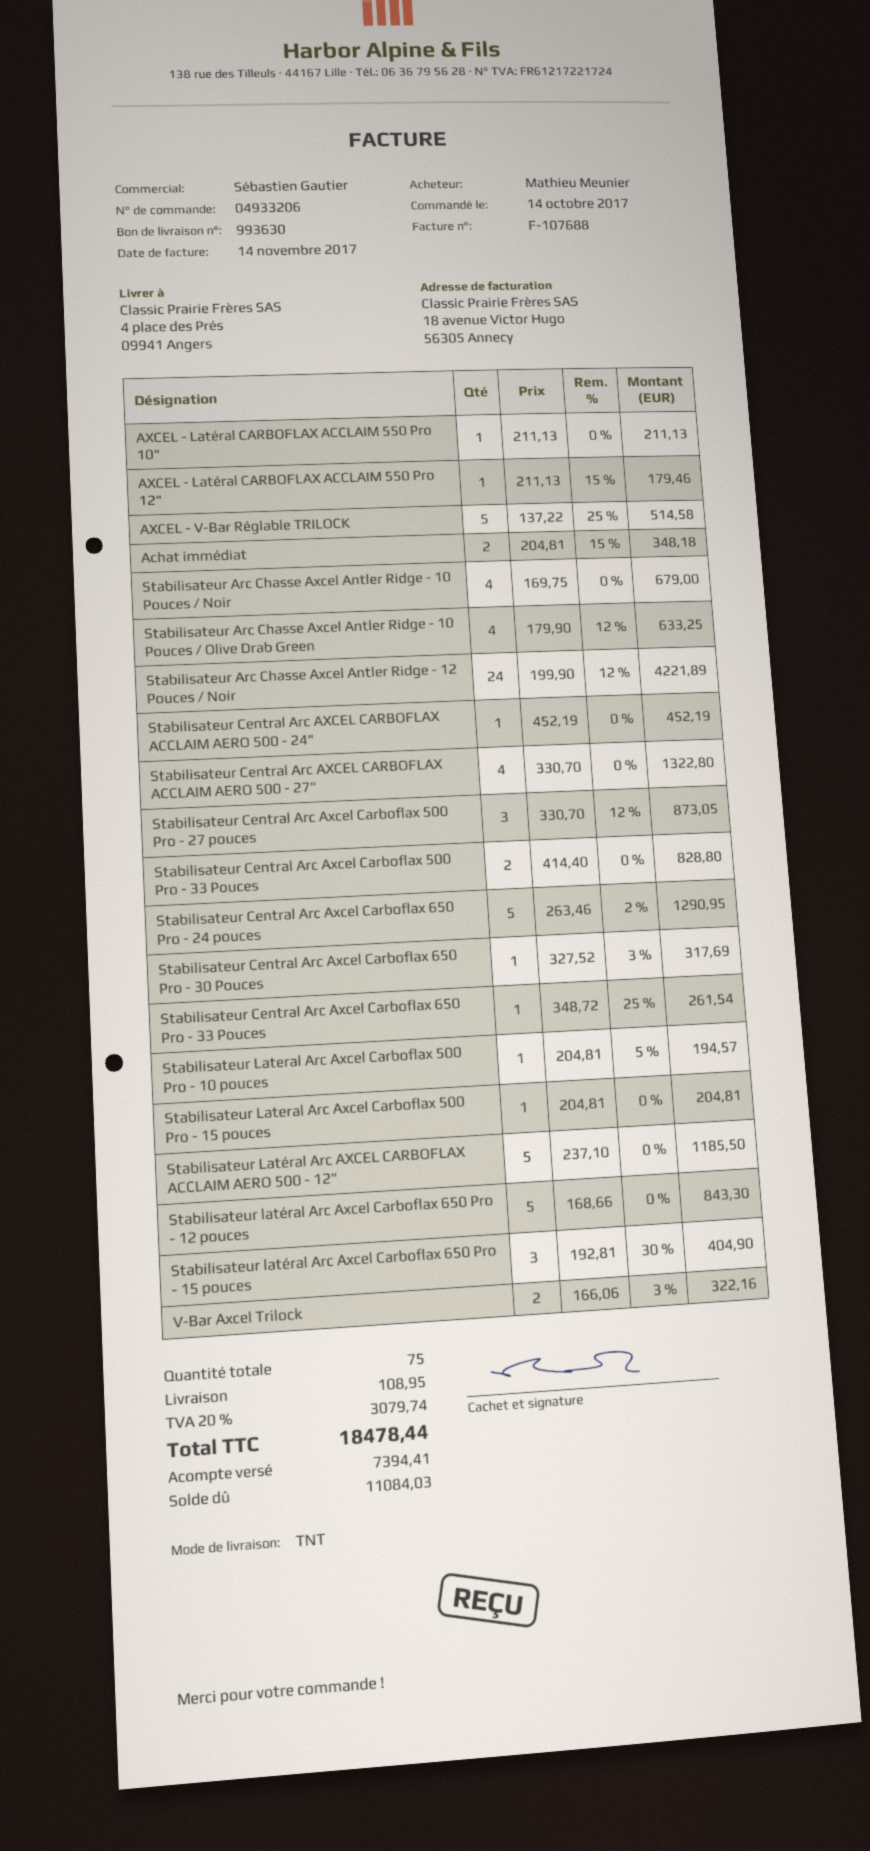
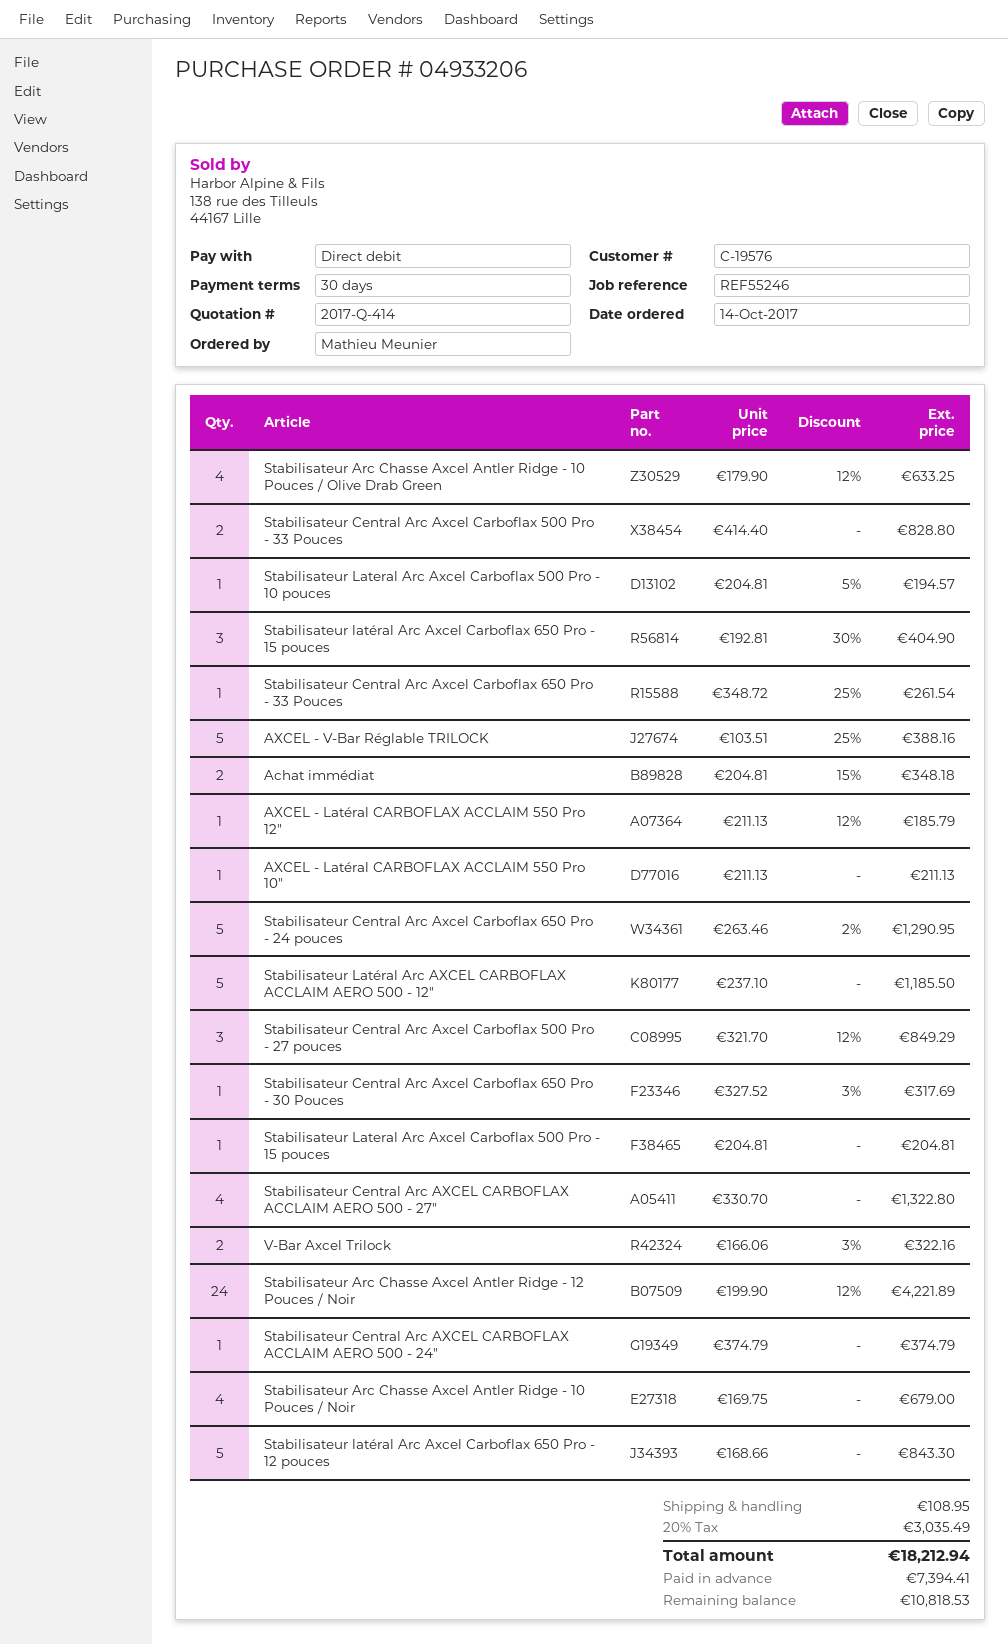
AXCEL - Latéral CARBOFLAX ACCLAIM 550 Pro 12": 1 x 211.13 - 15% = 179.46 -> 1 x 211.13 - 12% = 185.79
AXCEL - V-Bar Réglable TRILOCK: 5 x 137.22 - 25% = 514.58 -> 5 x 103.51 - 25% = 388.16
Stabilisateur Central Arc AXCEL CARBOFLAX ACCLAIM AERO 500 - 24": 1 x 452.19 = 452.19 -> 1 x 374.79 = 374.79
Stabilisateur Central Arc Axcel Carboflax 500 Pro - 27 pouces: 3 x 330.70 - 12% = 873.05 -> 3 x 321.70 - 12% = 849.29
tax: 20% = 3079.74 -> 20% = 3035.49
total: 18478.44 -> 18212.94
balance: 11084.03 -> 10818.53

